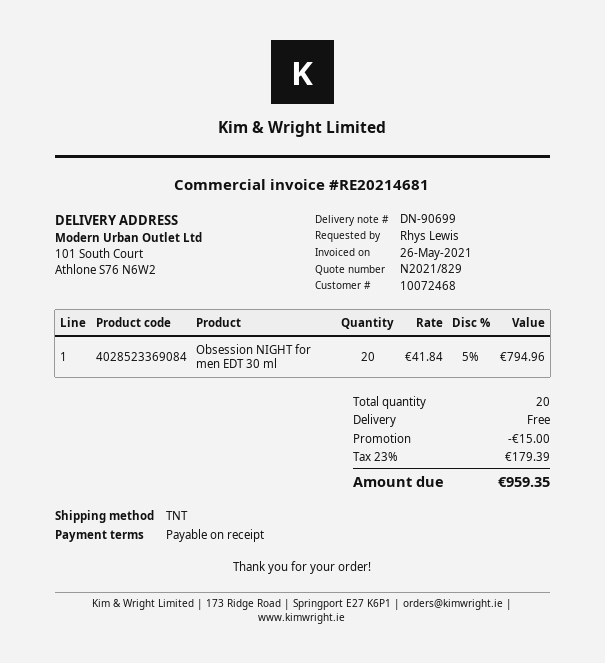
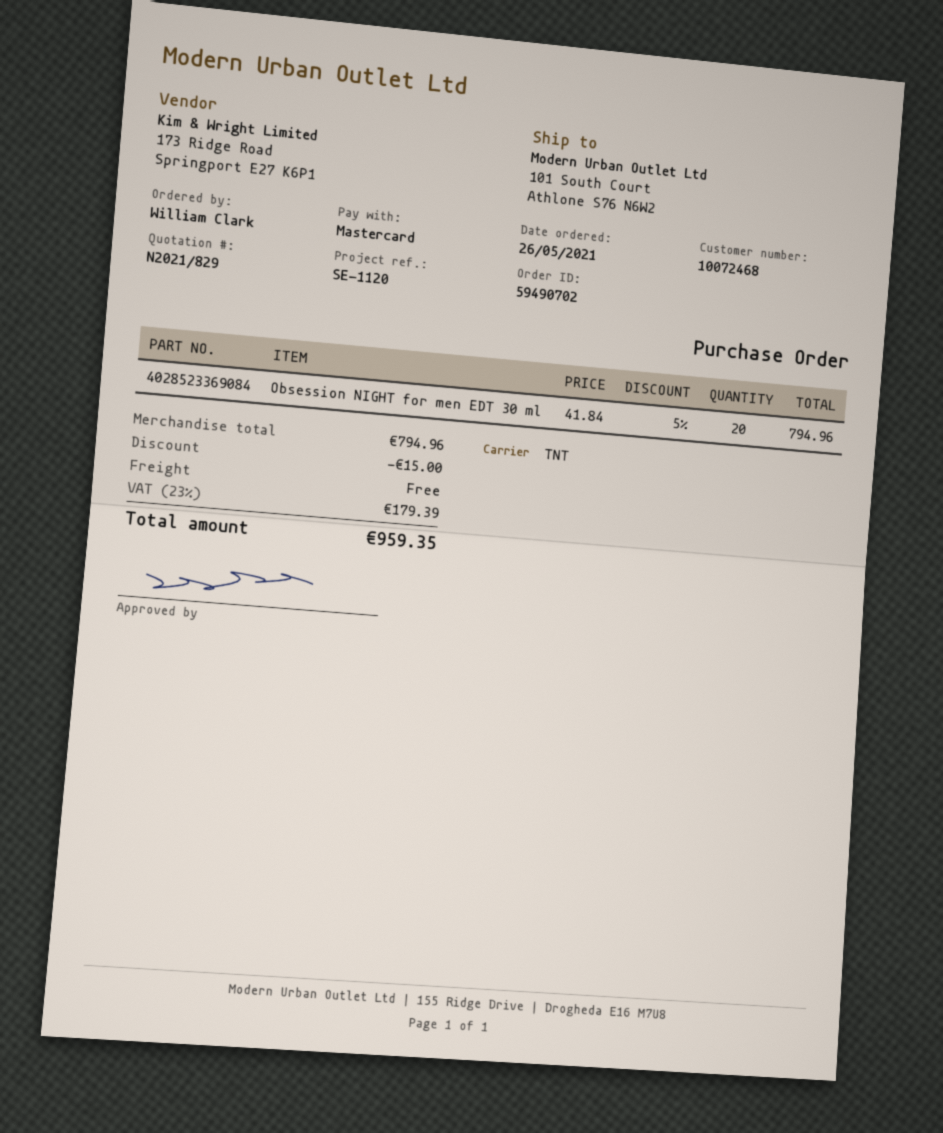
ordered by: Rhys Lewis -> William Clark

